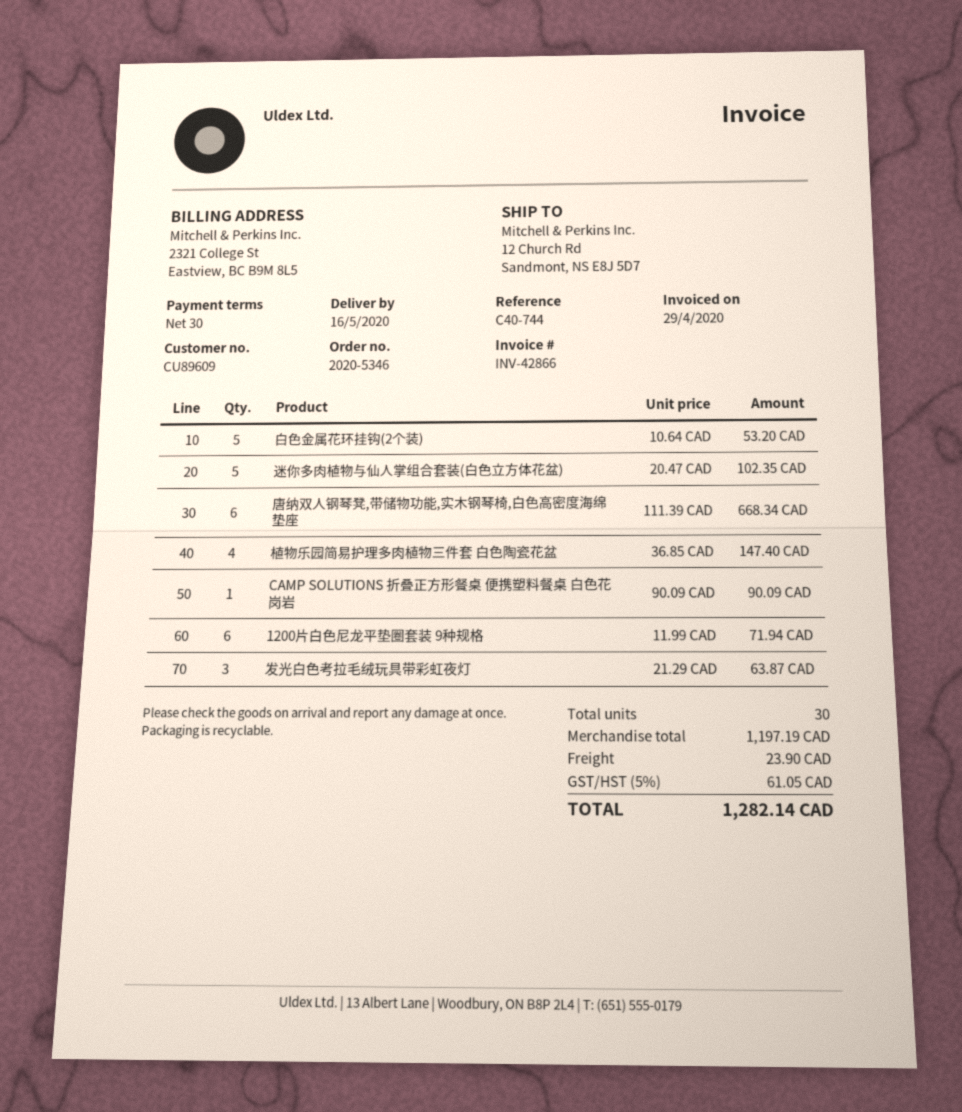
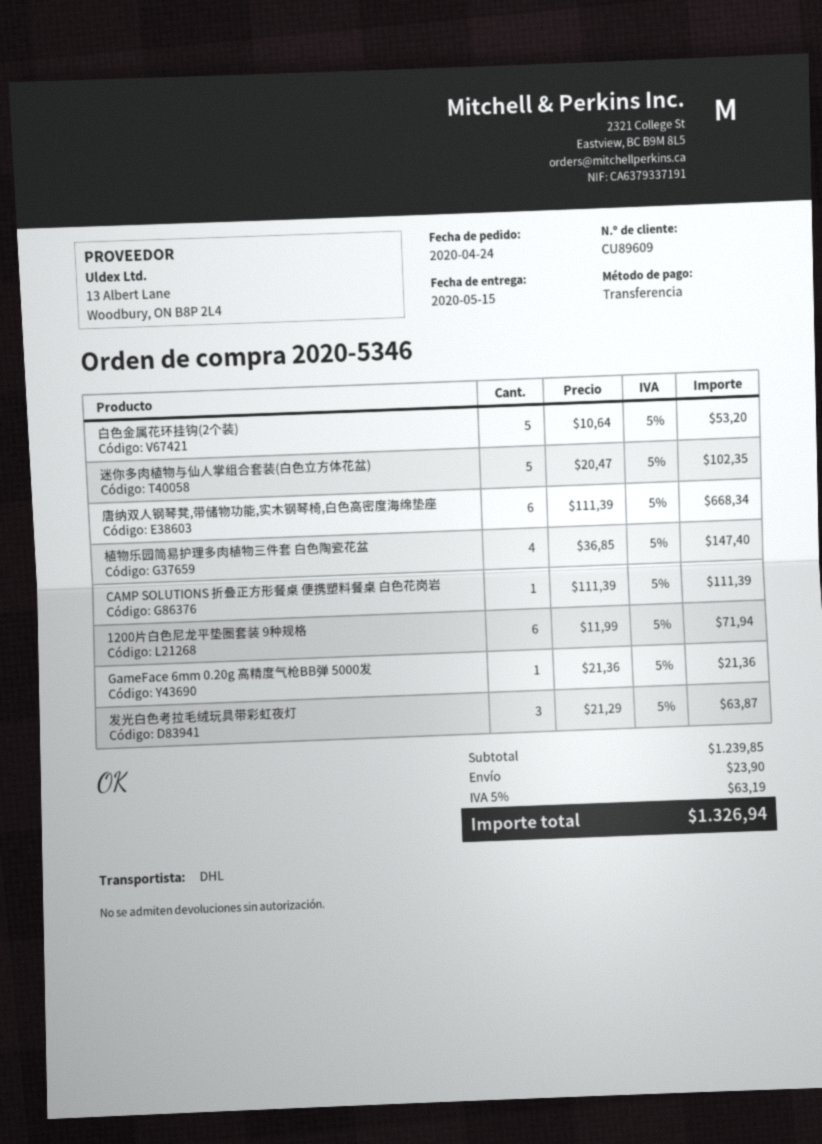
delivery date: 2020-05-16 -> 2020-05-15
CAMP SOLUTIONS 折叠正方形餐桌 便携塑料餐桌 白色花岗岩: 1 x 90.09 = 90.09 -> 1 x 111.39 = 111.39
GameFace 6mm 0.20g 高精度气枪BB弹 5000发: none -> 1 x 21.36 = 21.36
subtotal: 1197.19 -> 1239.85
tax: 5% = 61.05 -> 5% = 63.19
total: 1282.14 -> 1326.94

